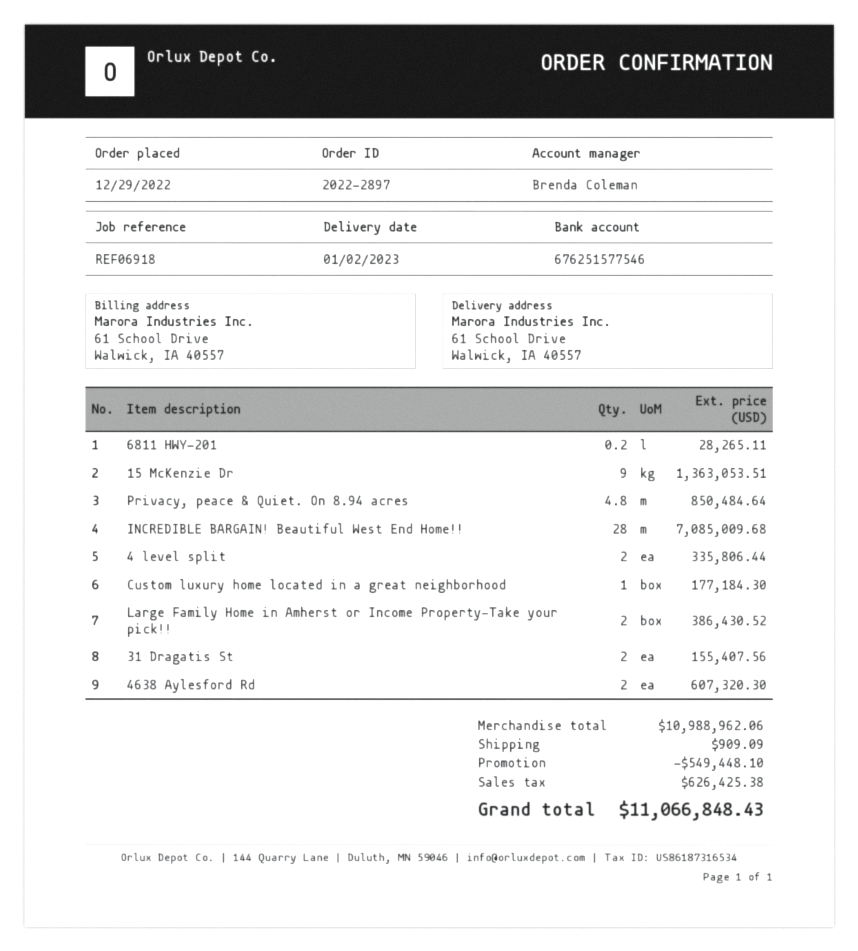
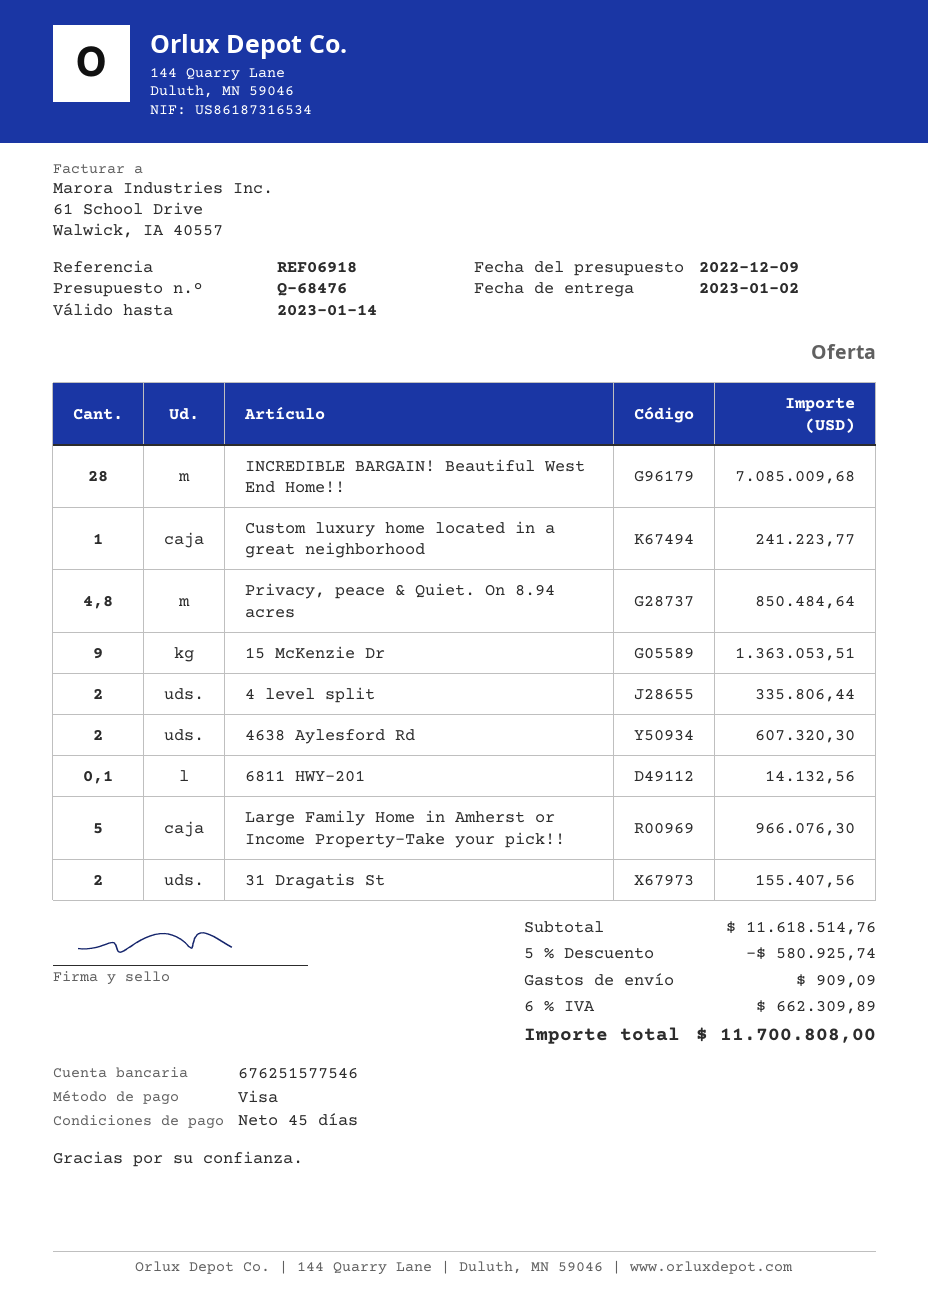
6811 HWY-201: 0.2 for 28265.11 -> 0.1 for 14132.56
Custom luxury home located in a great neighborhood: 1 for 177184.30 -> 1 for 241223.77
Large Family Home in Amherst or Income Property-Take your pick!!: 2 for 386430.52 -> 5 for 966076.30
subtotal: 10988962.06 -> 11618514.76
discount: 549448.10 -> 580925.74
tax: 626425.38 -> 662309.89
total: 11066848.43 -> 11700808.00

